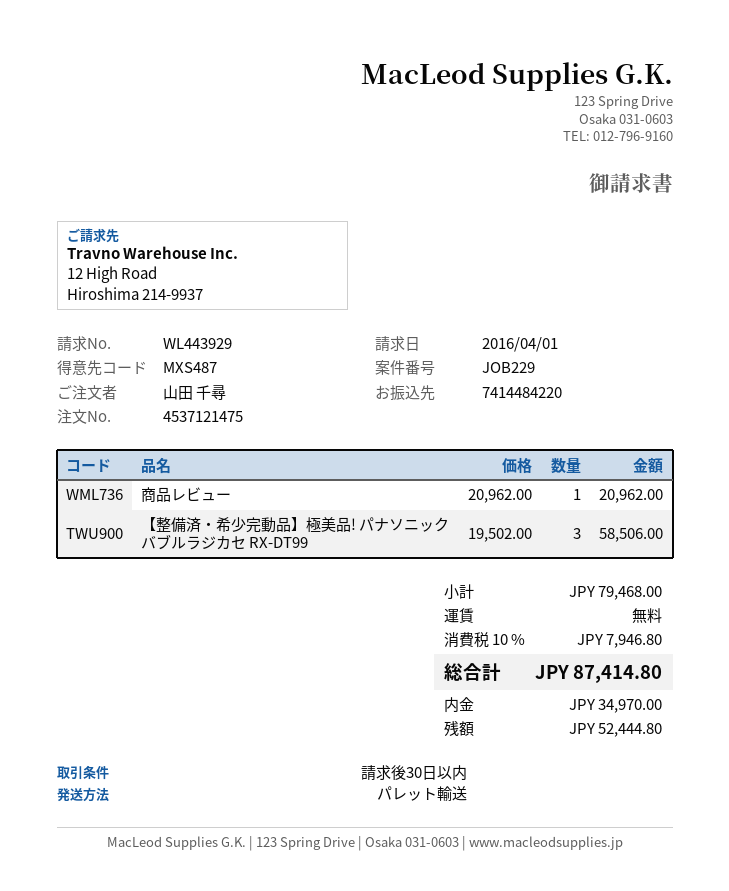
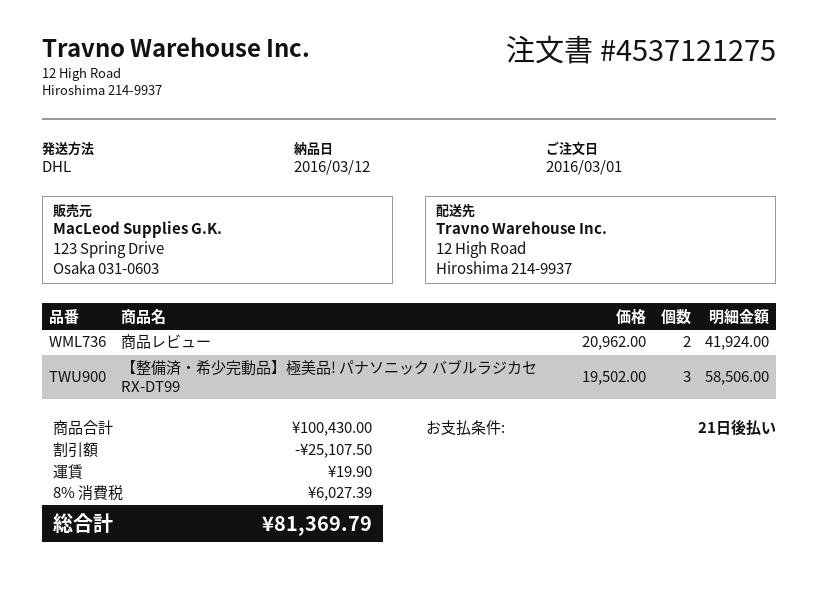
order number: 4537121475 -> 4537121275
payment terms: 30 days -> 21 days
shipping method: pallet freight -> DHL
商品レビュー: 1 x 20962.00 = 20962.00 -> 2 x 20962.00 = 41924.00
subtotal: 79468.00 -> 100430.00
discount: none -> 25107.50
shipping: 0.00 -> 19.90
tax: 10% = 7946.80 -> 8% = 6027.39
total: 87414.80 -> 81369.79

